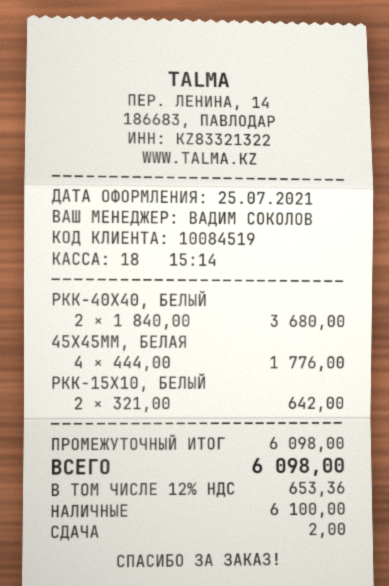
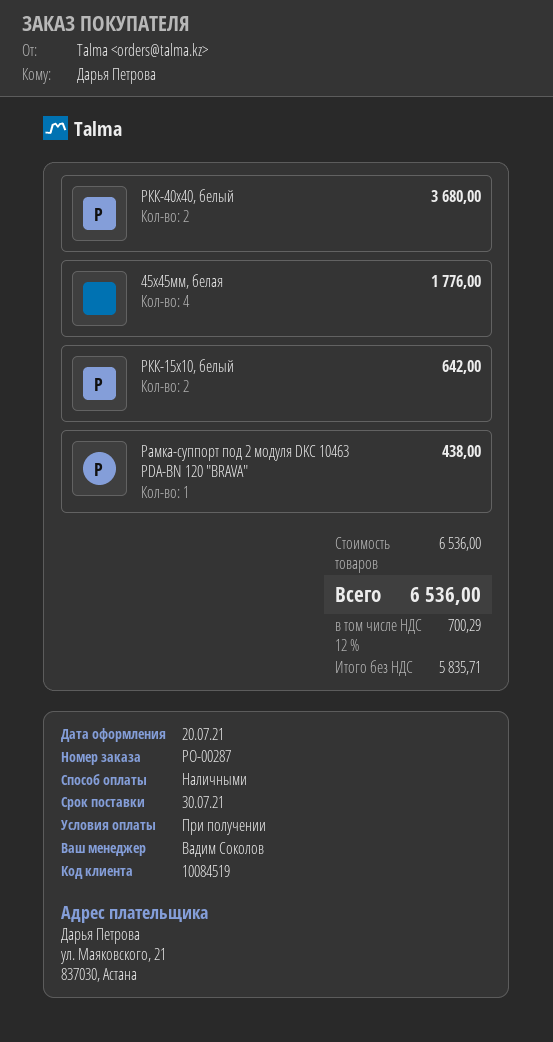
order date: 2021-07-25 -> 2021-07-20
Рамка-суппорт под 2 модуля DKC 10463 PDA-BN 120 "BRAVA": none -> 1 for 438.00
subtotal: 6098.00 -> 6536.00
tax: 12% = 653.36 -> 12% = 700.29
total: 6098.00 -> 6536.00

